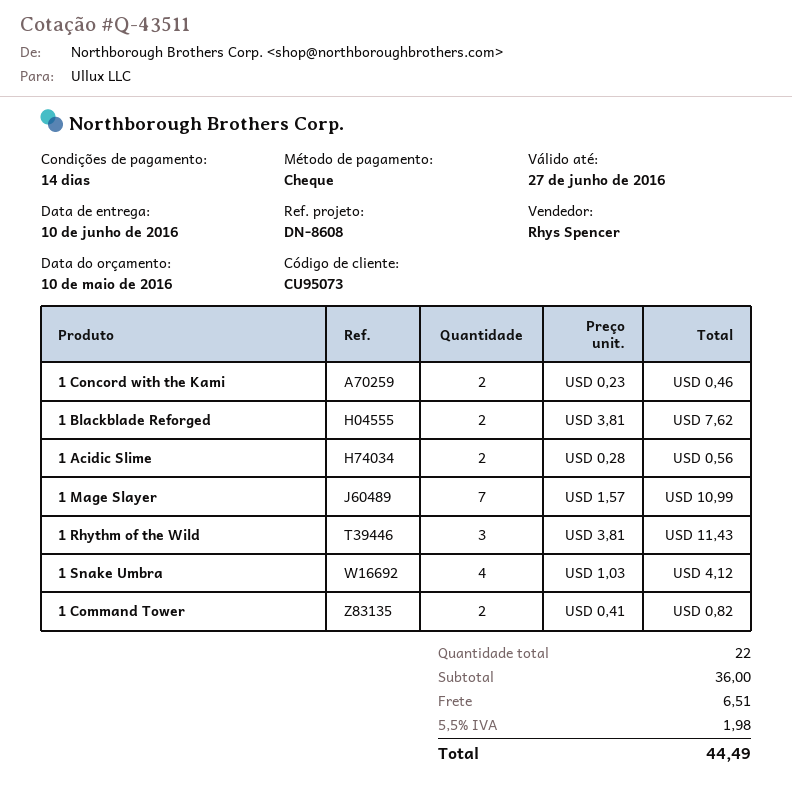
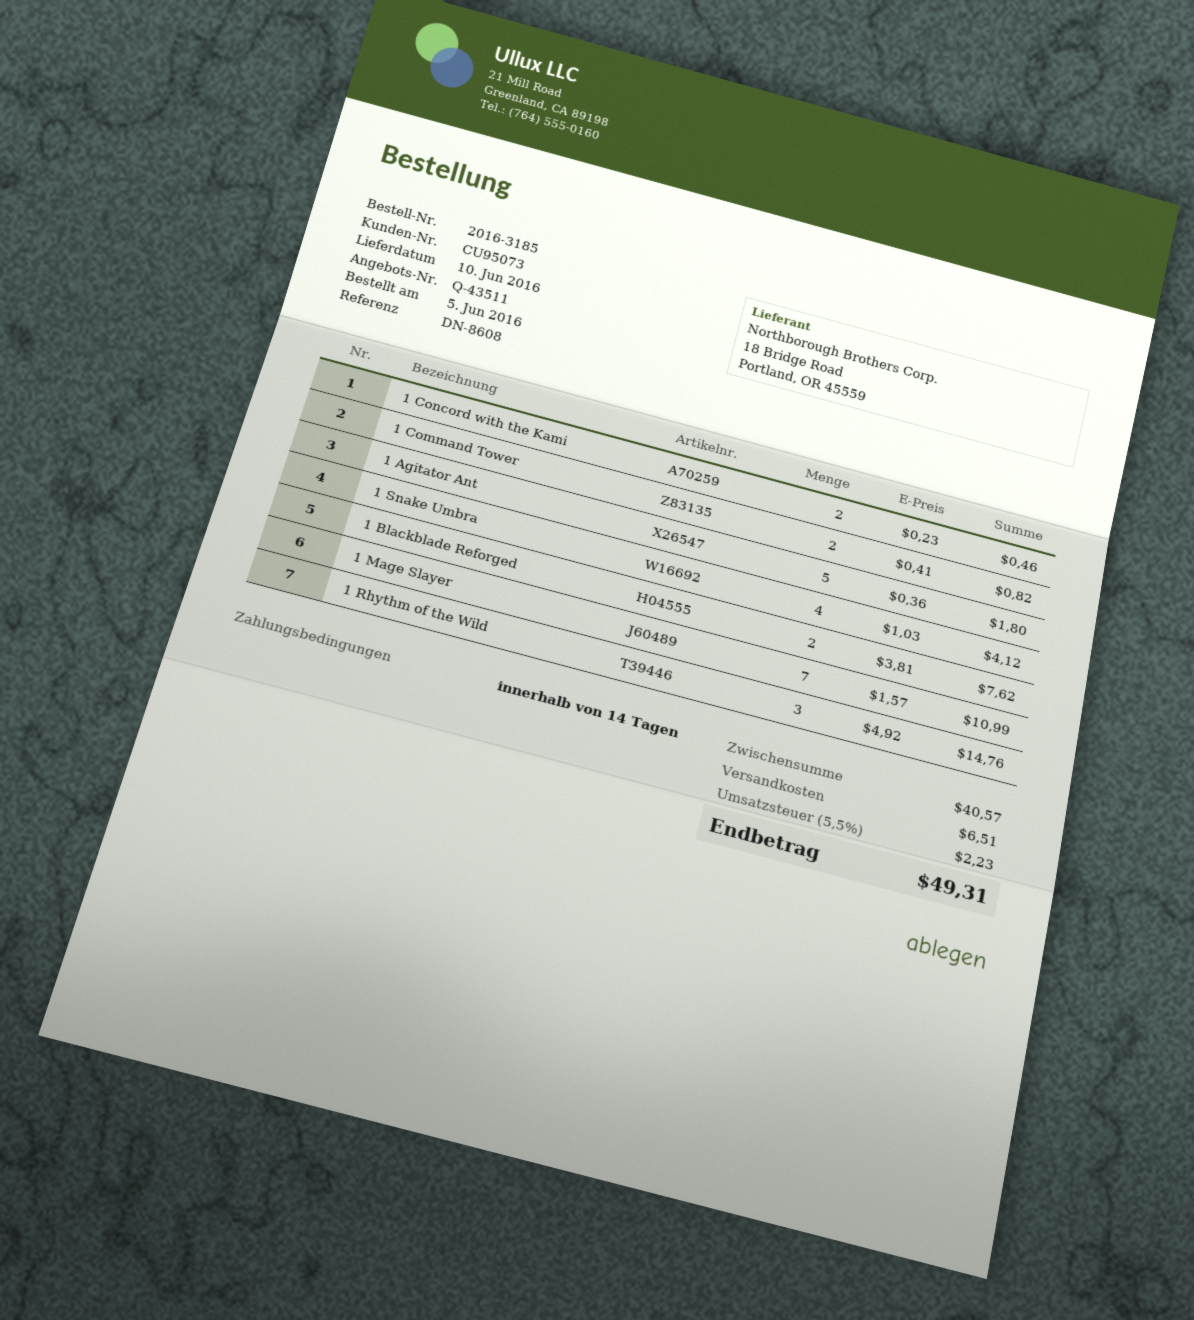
1 Acidic Slime: 2 x 0.28 = 0.56 -> none
1 Rhythm of the Wild: 3 x 3.81 = 11.43 -> 3 x 4.92 = 14.76
1 Agitator Ant: none -> 5 x 0.36 = 1.80
subtotal: 36.00 -> 40.57
tax: 5.5% = 1.98 -> 5.5% = 2.23
total: 44.49 -> 49.31

